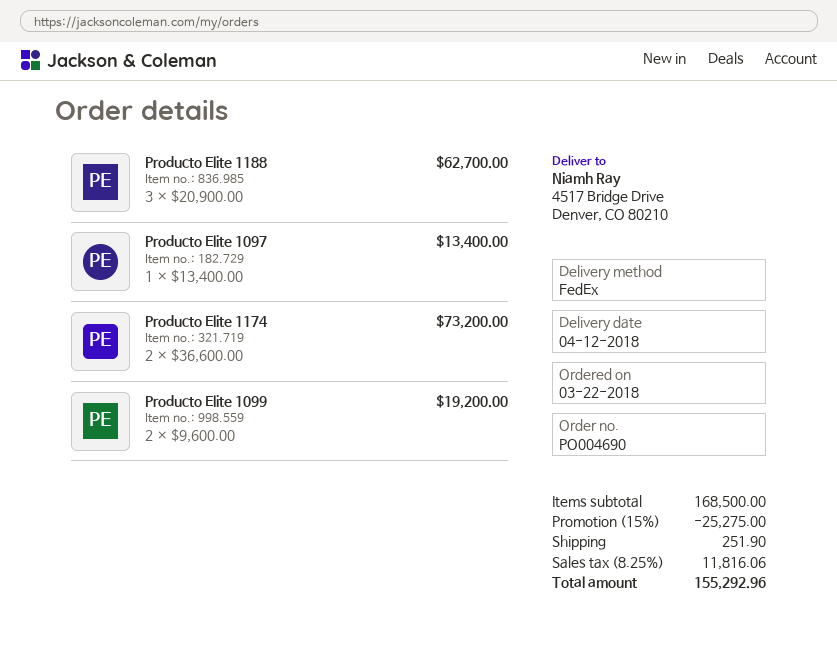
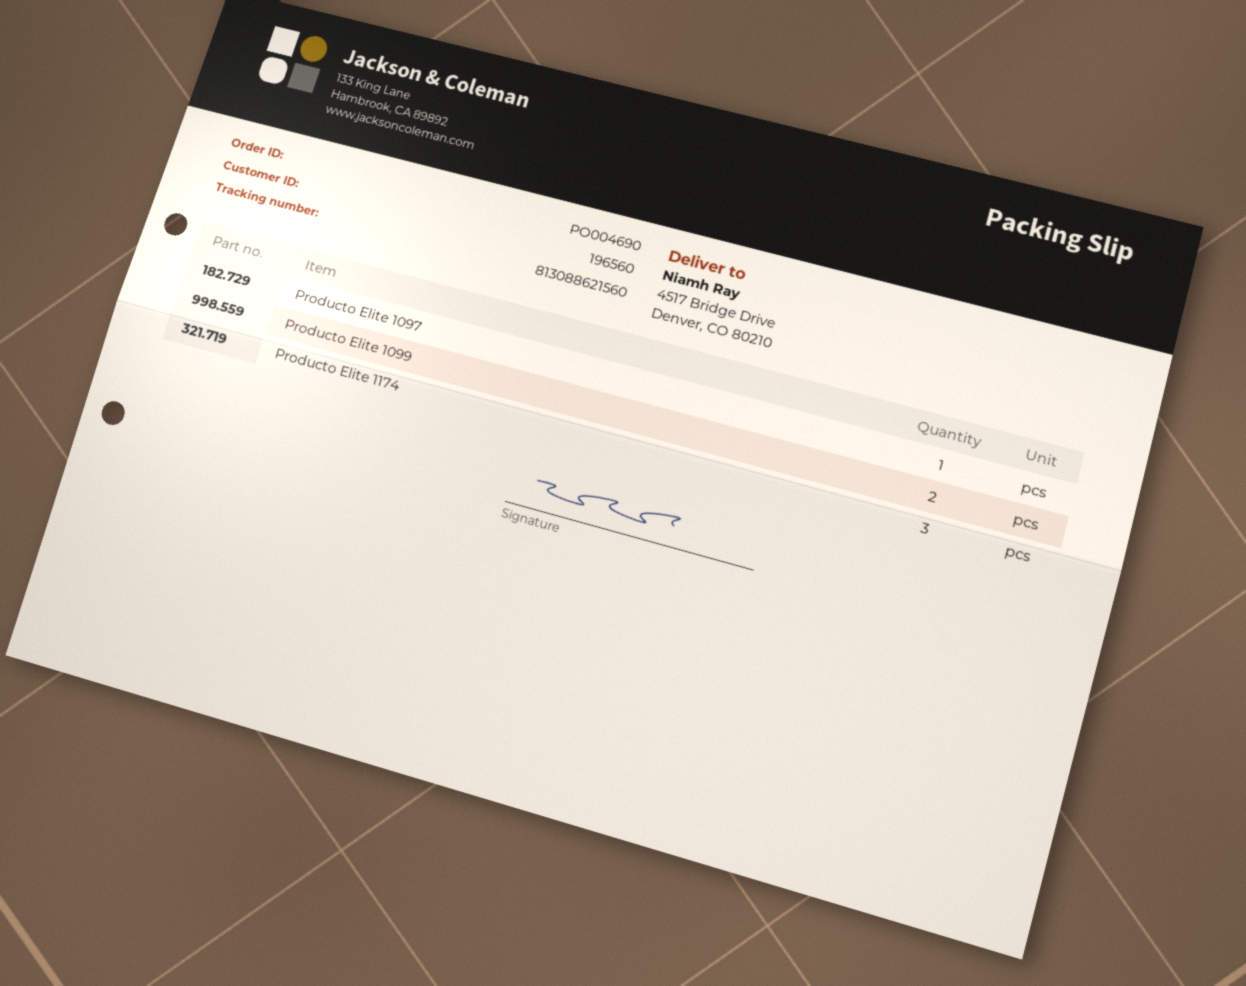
Producto Elite 1188: 3 -> none
Producto Elite 1174: 2 -> 3

